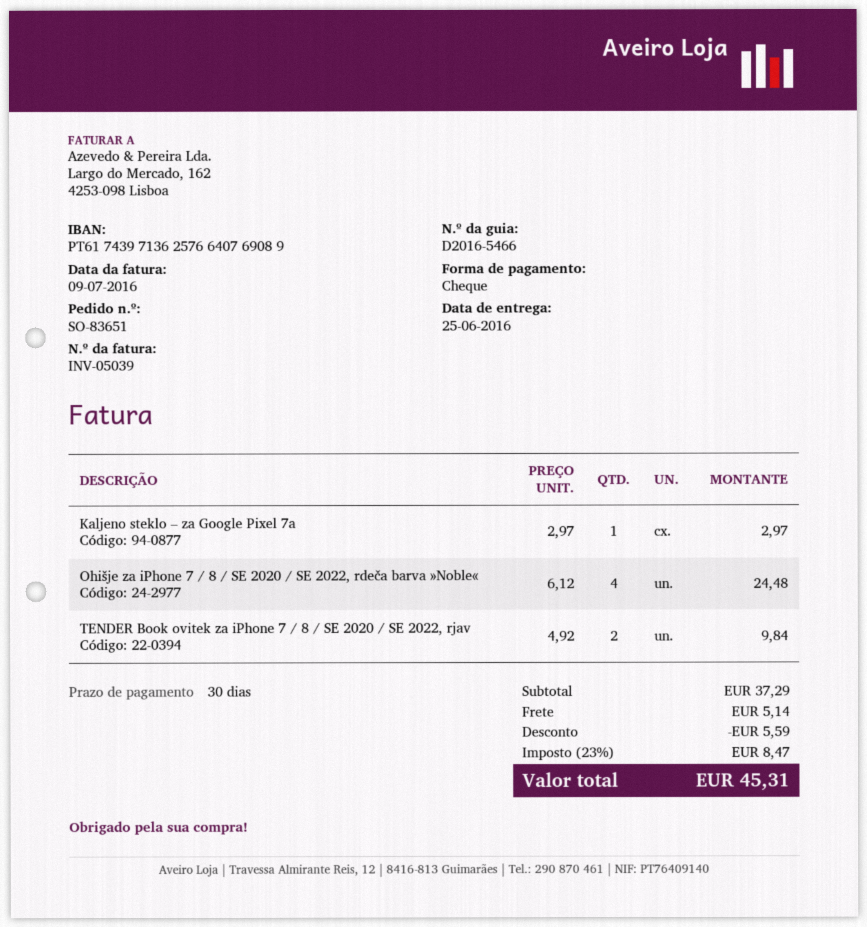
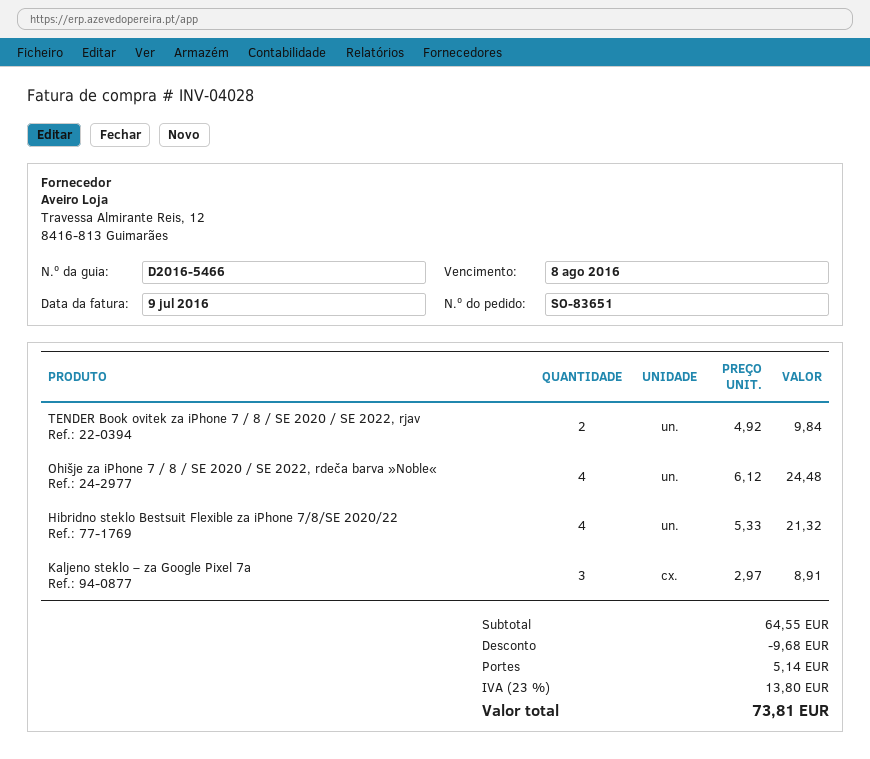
invoice number: INV-05039 -> INV-04028
Kaljeno steklo – za Google Pixel 7a: 1 x 2.97 = 2.97 -> 3 x 2.97 = 8.91
Hibridno steklo Bestsuit Flexible za iPhone 7/8/SE 2020/22: none -> 4 x 5.33 = 21.32
subtotal: 37.29 -> 64.55
discount: 5.59 -> 9.68
tax: 23% = 8.47 -> 23% = 13.80
total: 45.31 -> 73.81

